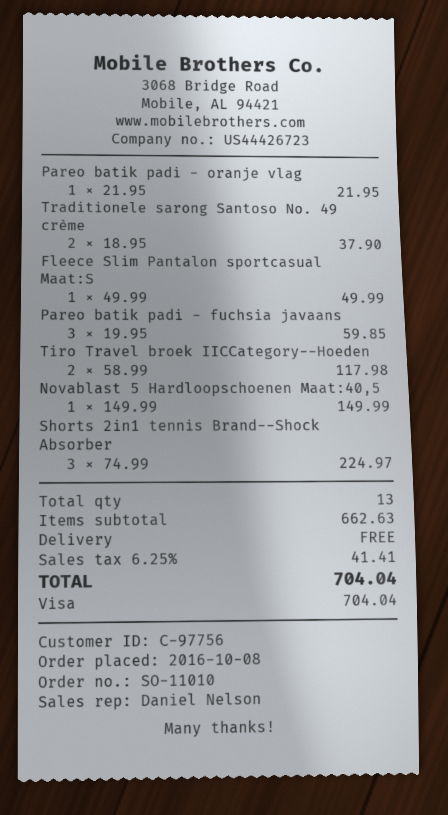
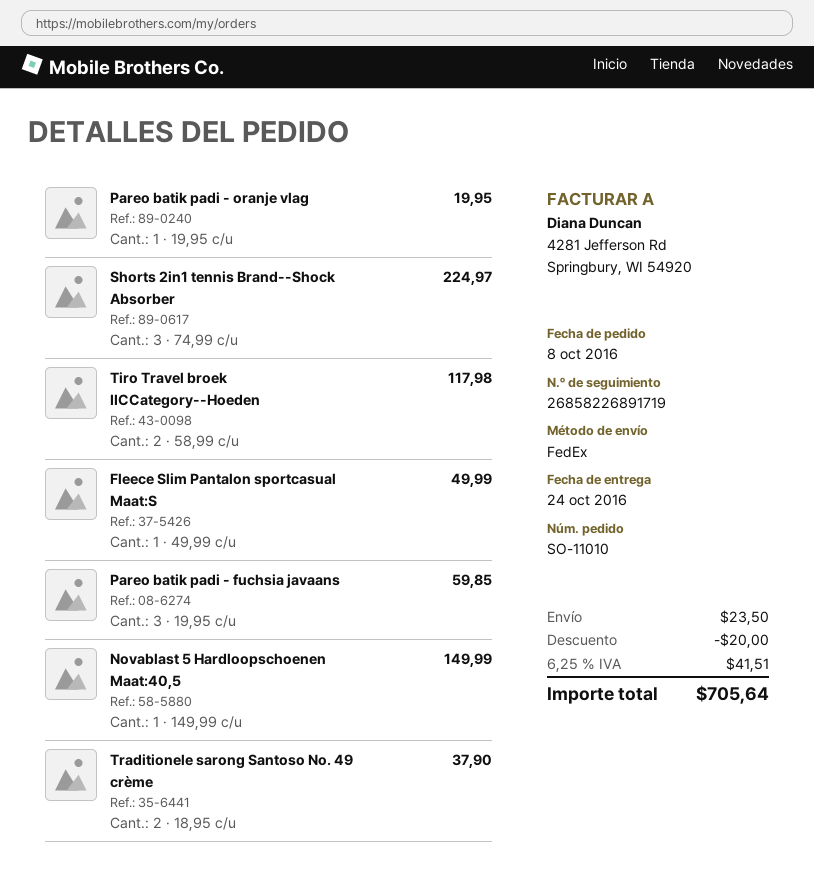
Pareo batik padi - oranje vlag: 1 x 21.95 = 21.95 -> 1 x 19.95 = 19.95
discount: none -> 20.00
shipping: 0.00 -> 23.50
tax: 6.25% = 41.41 -> 6.25% = 41.51
total: 704.04 -> 705.64

